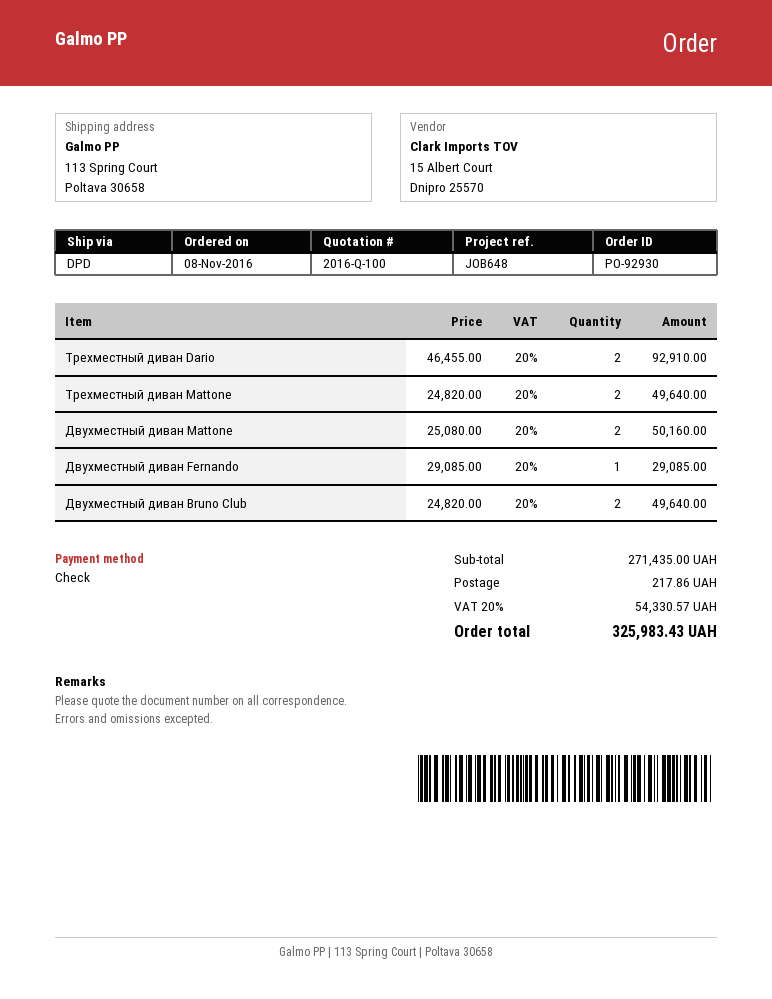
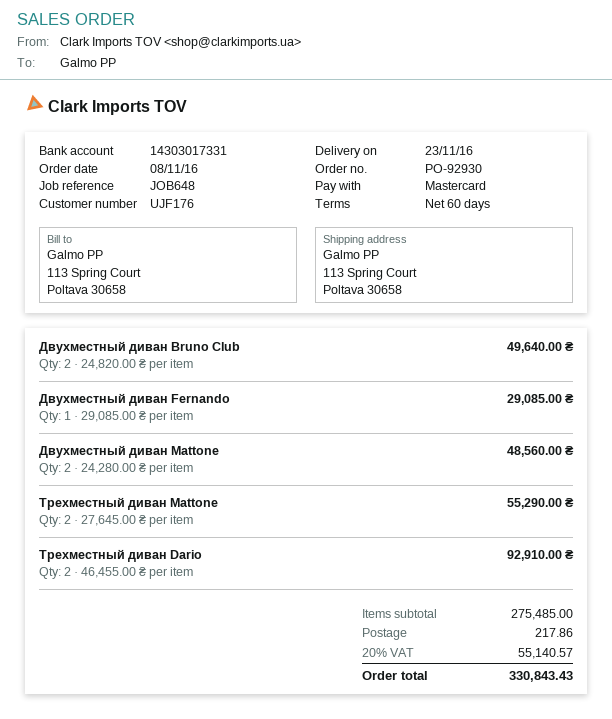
payment method: cheque -> Mastercard
Трехместный диван Mattone: 2 x 24820.00 = 49640.00 -> 2 x 27645.00 = 55290.00
Двухместный диван Mattone: 2 x 25080.00 = 50160.00 -> 2 x 24280.00 = 48560.00
subtotal: 271435.00 -> 275485.00
tax: 20% = 54330.57 -> 20% = 55140.57
total: 325983.43 -> 330843.43

